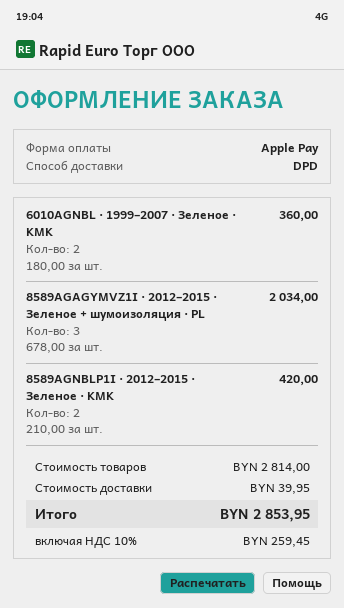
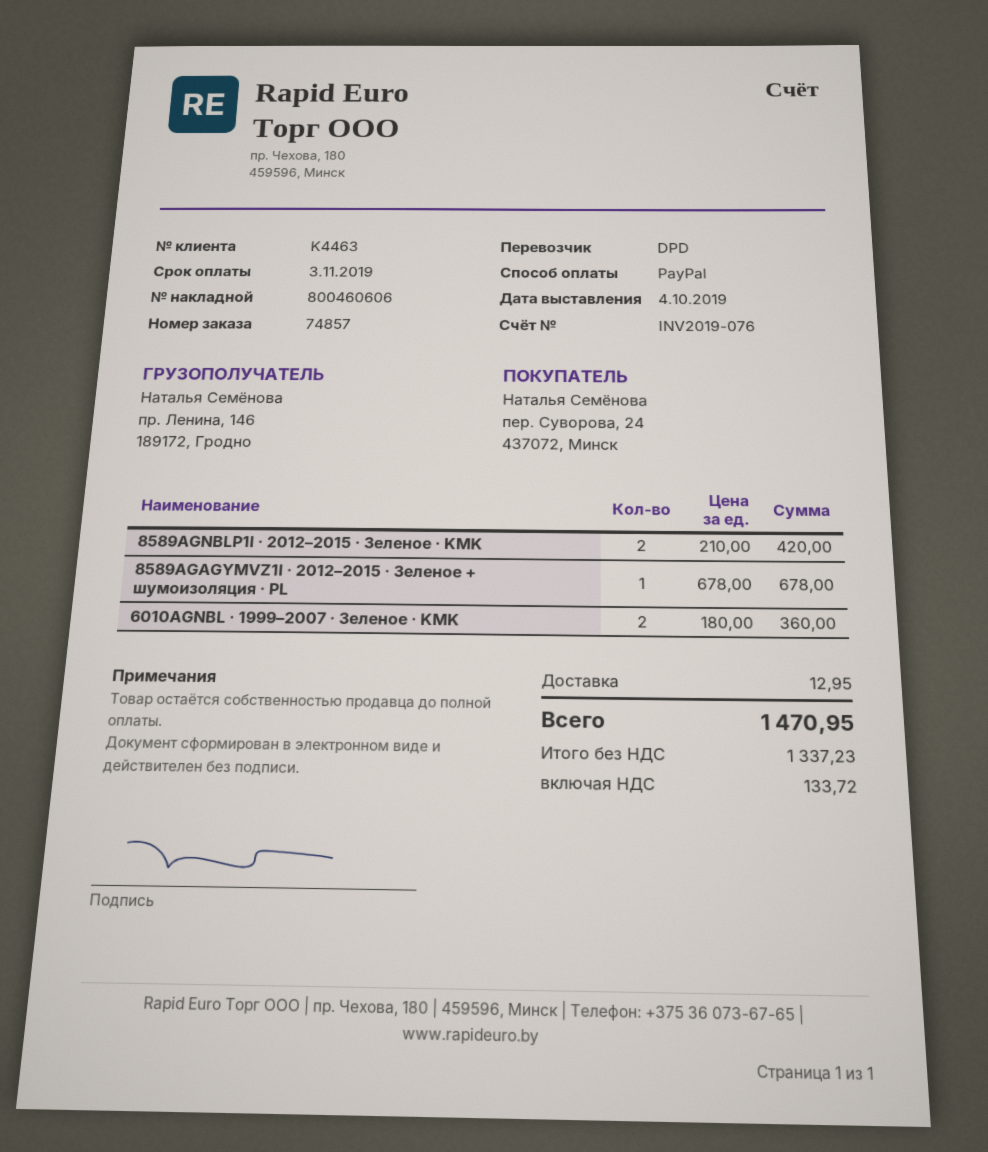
payment method: Apple Pay -> PayPal
8589AGAGYMVZ1I · 2012–2015 · Зеленое + шумоизоляция · PL: 3 x 678.00 = 2034.00 -> 1 x 678.00 = 678.00
shipping: 39.95 -> 12.95
tax: 259.45 -> 133.72
total: 2853.95 -> 1470.95

